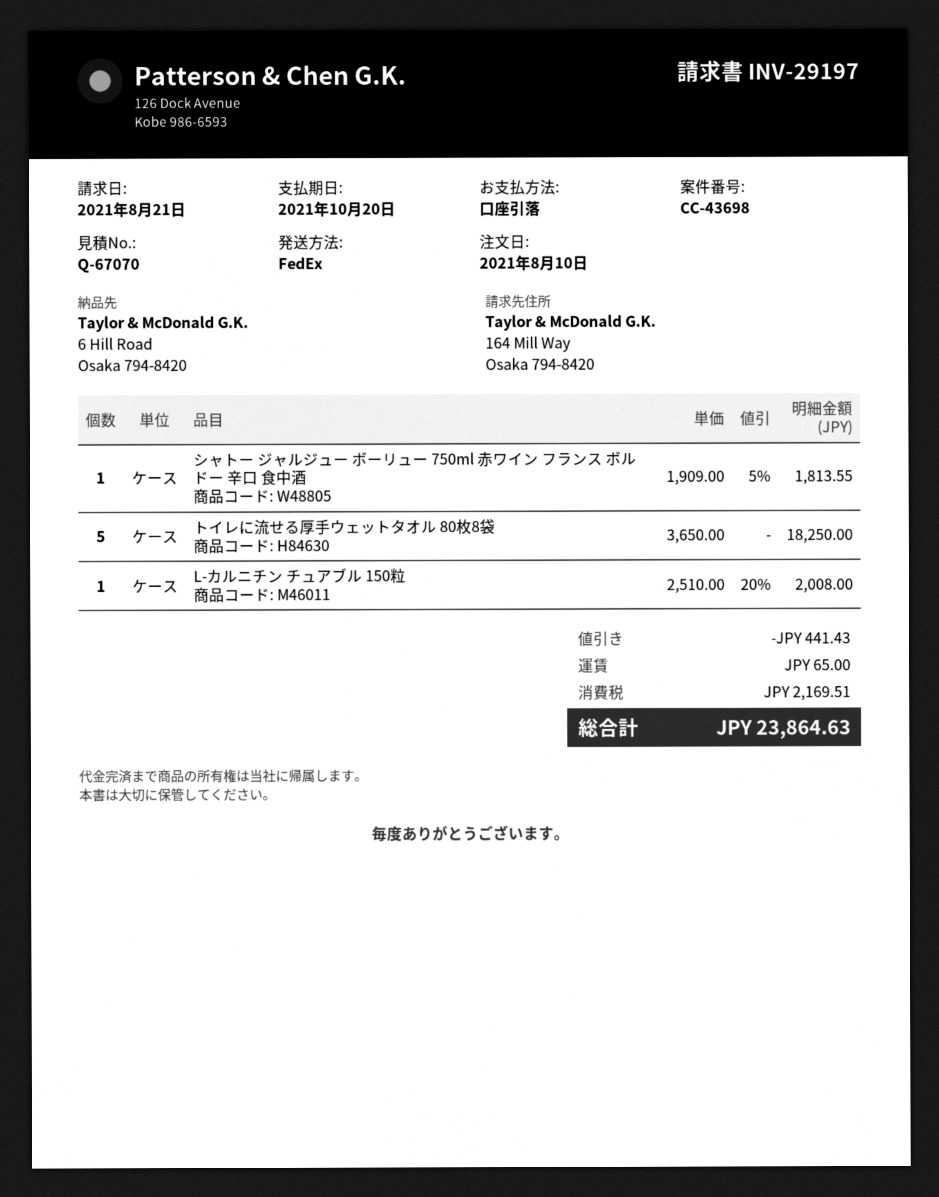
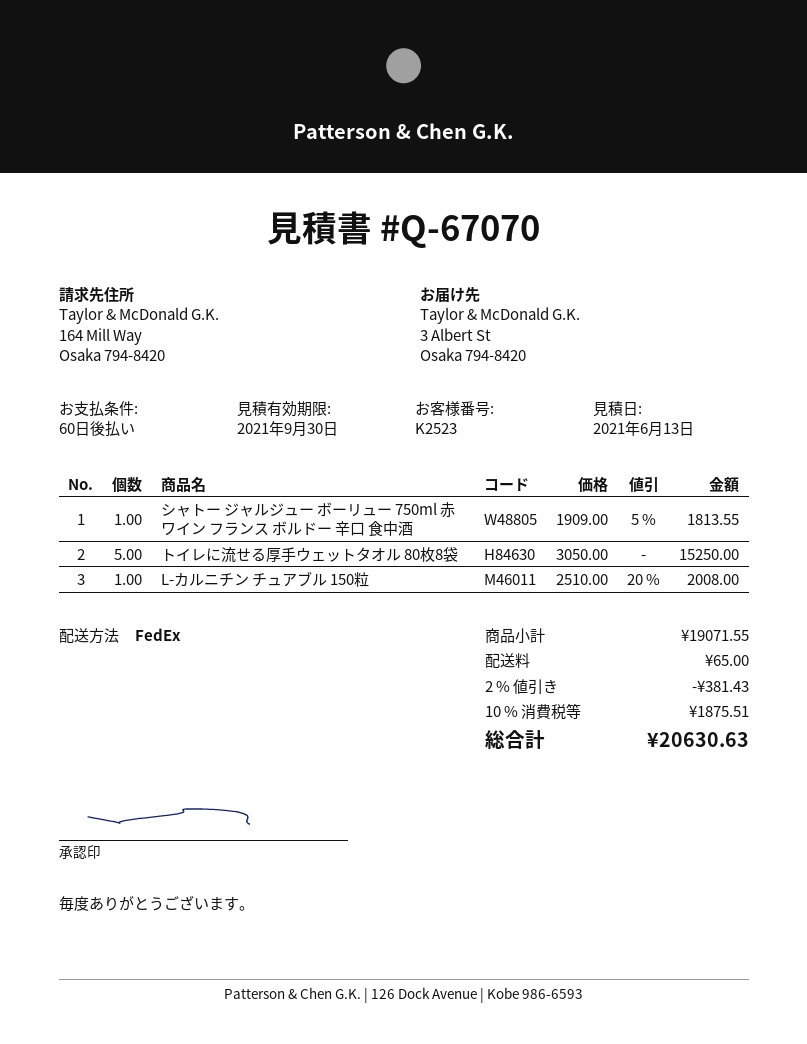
ship to: 6 Hill Road, Osaka 794-8420 -> 3 Albert St, Osaka 794-8420
トイレに流せる厚手ウェットタオル 80枚8袋: 5 x 3650.00 = 18250.00 -> 5 x 3050.00 = 15250.00
discount: 441.43 -> 381.43
tax: 2169.51 -> 1875.51
total: 23864.63 -> 20630.63

